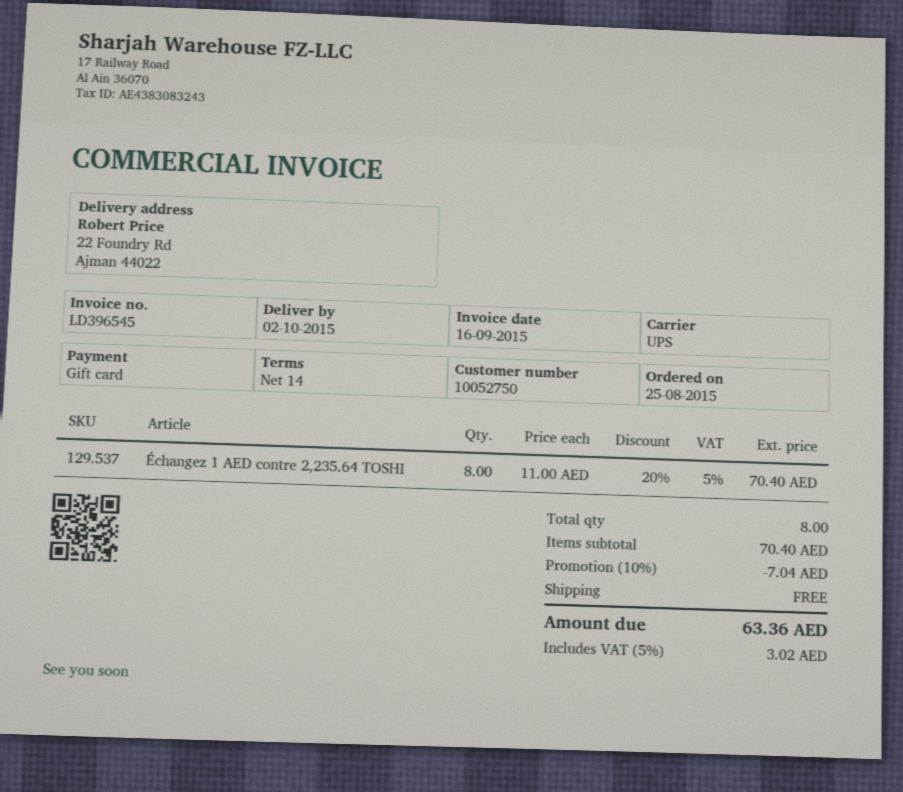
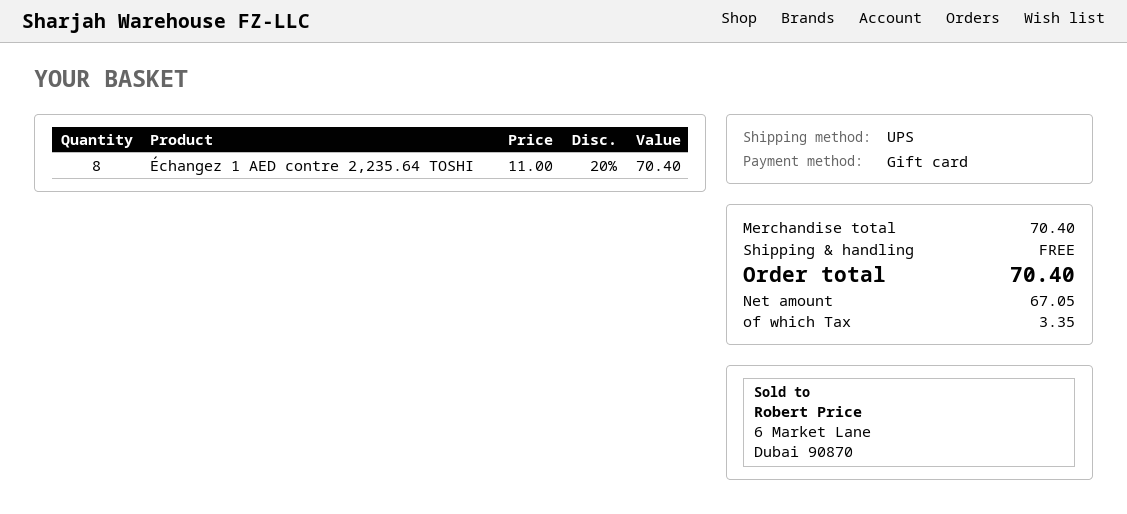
discount: 10% = 7.04 -> none
tax: 3.02 -> 3.35
total: 63.36 -> 70.40

